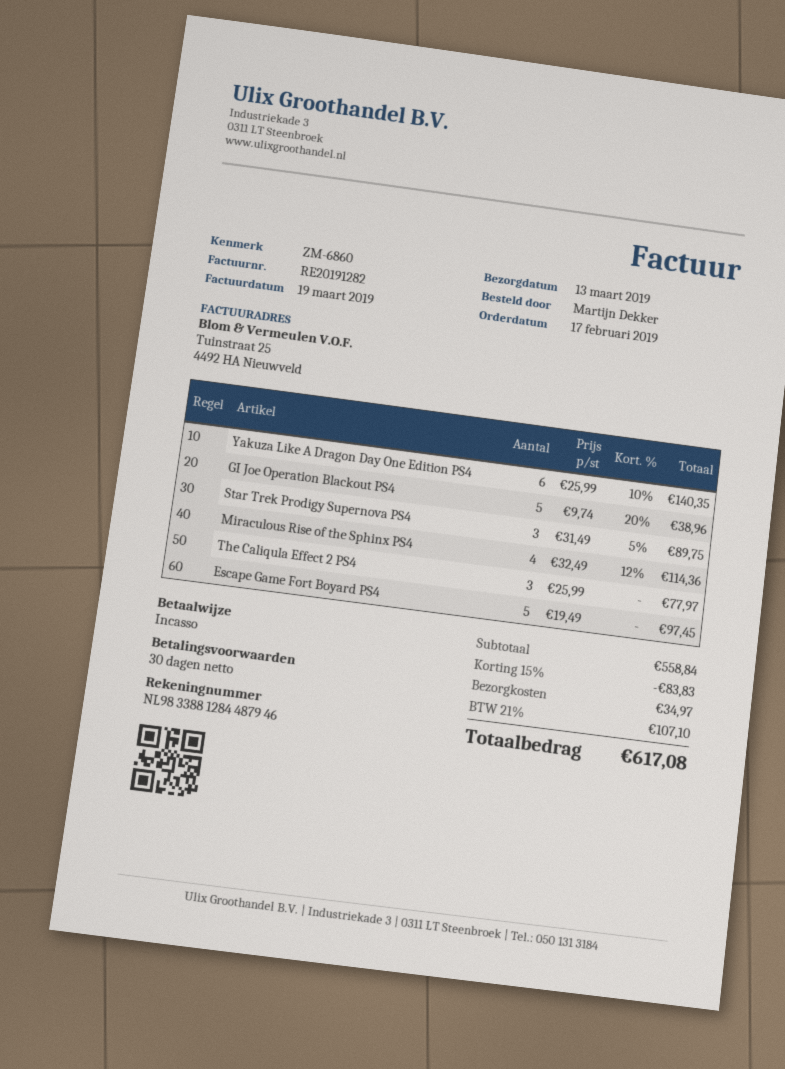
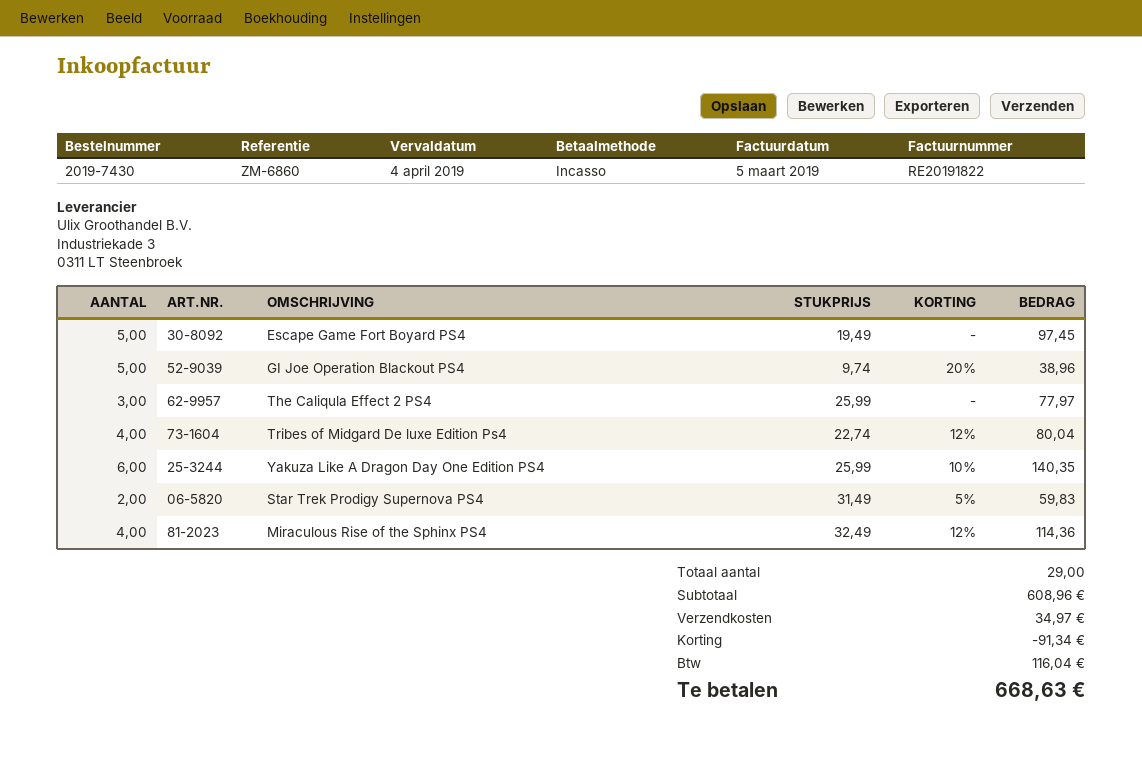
invoice number: RE20191282 -> RE20191822
invoice date: 2019-03-19 -> 2019-03-05
Star Trek Prodigy Supernova PS4: 3 x 31.49 - 5% = 89.75 -> 2 x 31.49 - 5% = 59.83
Tribes of Midgard De luxe Edition Ps4: none -> 4 x 22.74 - 12% = 80.04
subtotal: 558.84 -> 608.96
discount: 83.83 -> 91.34
tax: 107.10 -> 116.04
total: 617.08 -> 668.63

